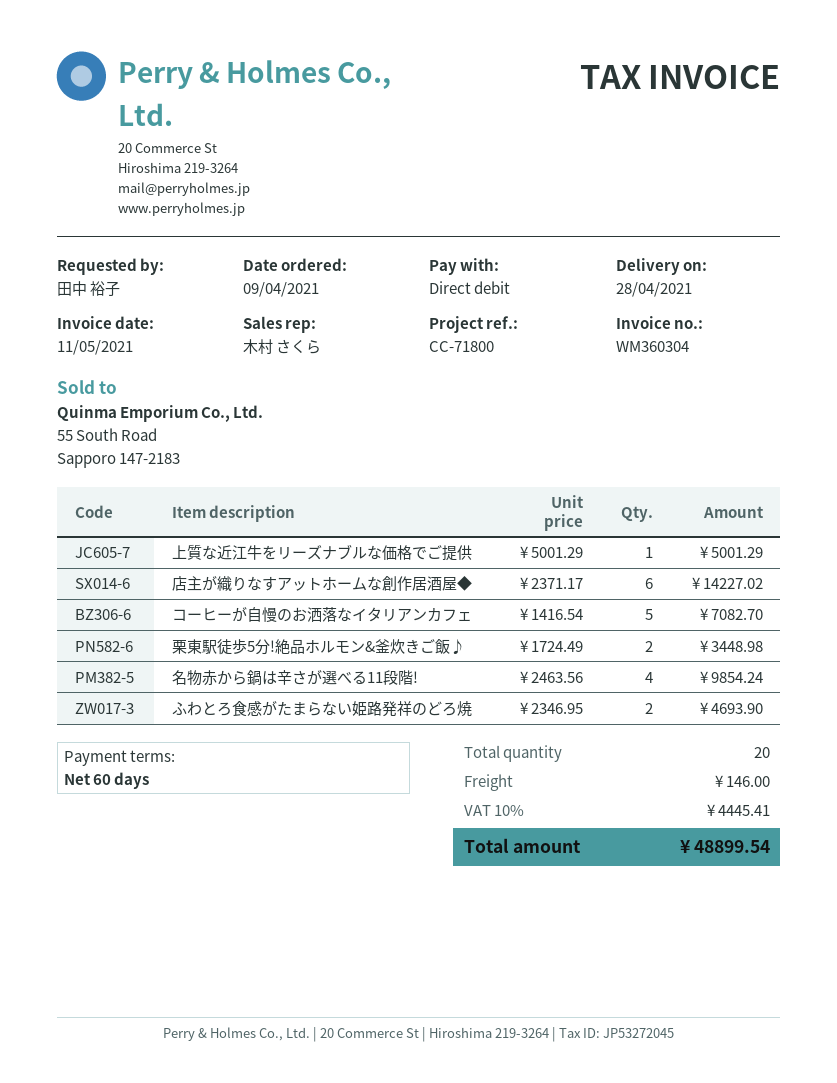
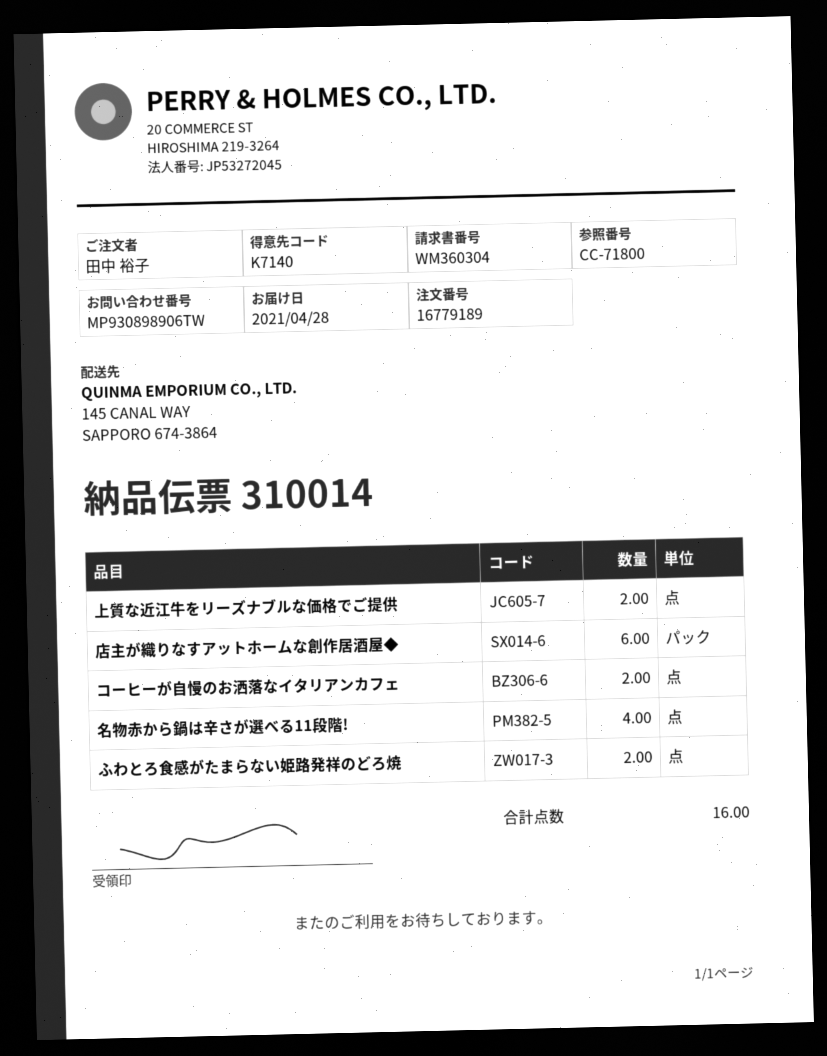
上質な近江牛をリーズナブルな価格でご提供: 1 -> 2
コーヒーが自慢のお洒落なイタリアンカフェ: 5 -> 2
栗東駅徒歩5分!絶品ホルモン&釜炊きご飯♪: 2 -> none
total quantity: 20 -> 16

